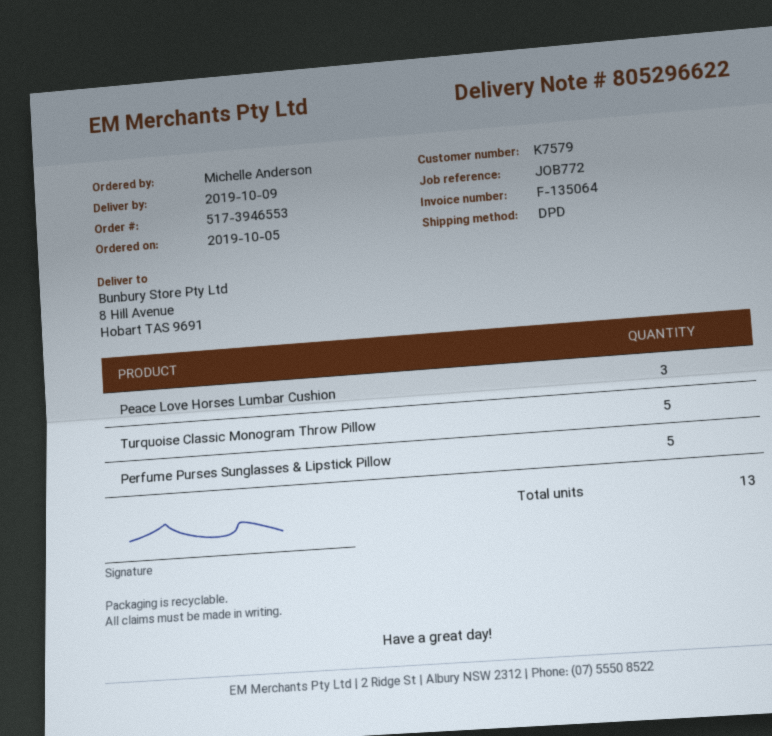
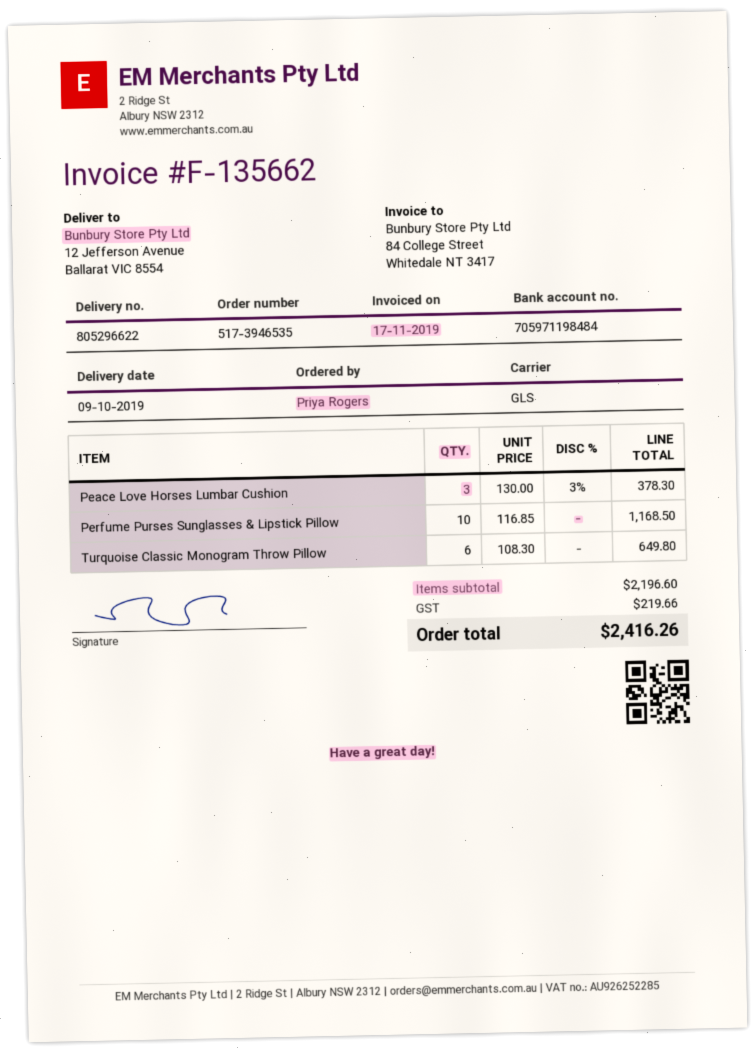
order number: 517-3946553 -> 517-3946535
invoice number: F-135064 -> F-135662
ordered by: Michelle Anderson -> Priya Rogers
shipping method: DPD -> GLS
ship to: 8 Hill Avenue, Hobart TAS 9691 -> 12 Jefferson Avenue, Ballarat VIC 8554
Turquoise Classic Monogram Throw Pillow: 5 -> 6
Perfume Purses Sunglasses & Lipstick Pillow: 5 -> 10

